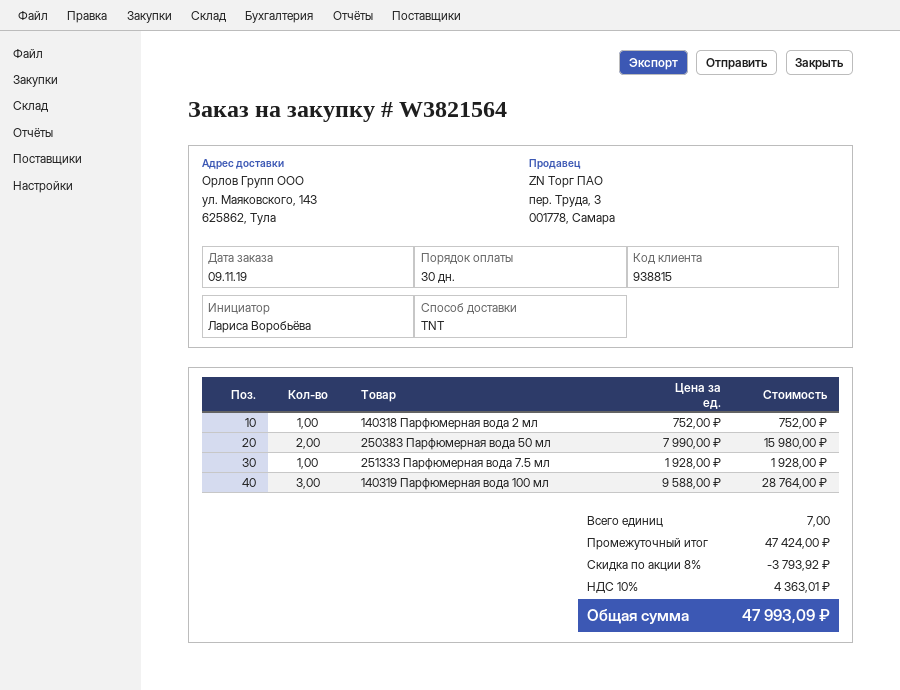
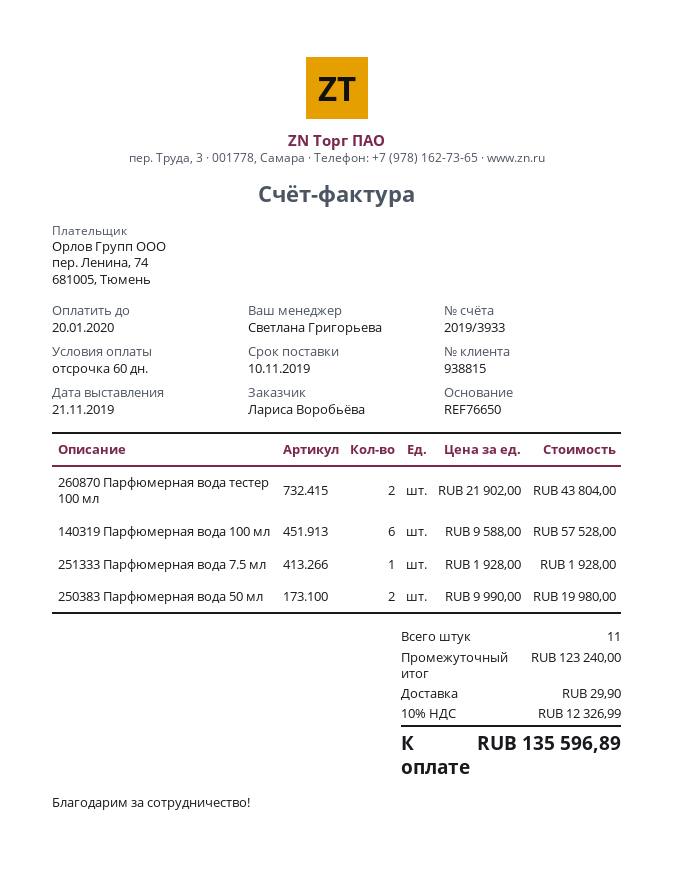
payment terms: 30 days -> 60 days
140318 Парфюмерная вода 2 мл: 1 x 752.00 = 752.00 -> none
250383 Парфюмерная вода 50 мл: 2 x 7990.00 = 15980.00 -> 2 x 9990.00 = 19980.00
140319 Парфюмерная вода 100 мл: 3 x 9588.00 = 28764.00 -> 6 x 9588.00 = 57528.00
260870 Парфюмерная вода тестер 100 мл: none -> 2 x 21902.00 = 43804.00
total quantity: 7 -> 11
subtotal: 47424.00 -> 123240.00
discount: 8% = 3793.92 -> none
shipping: none -> 29.90
tax: 10% = 4363.01 -> 10% = 12326.99
total: 47993.09 -> 135596.89

